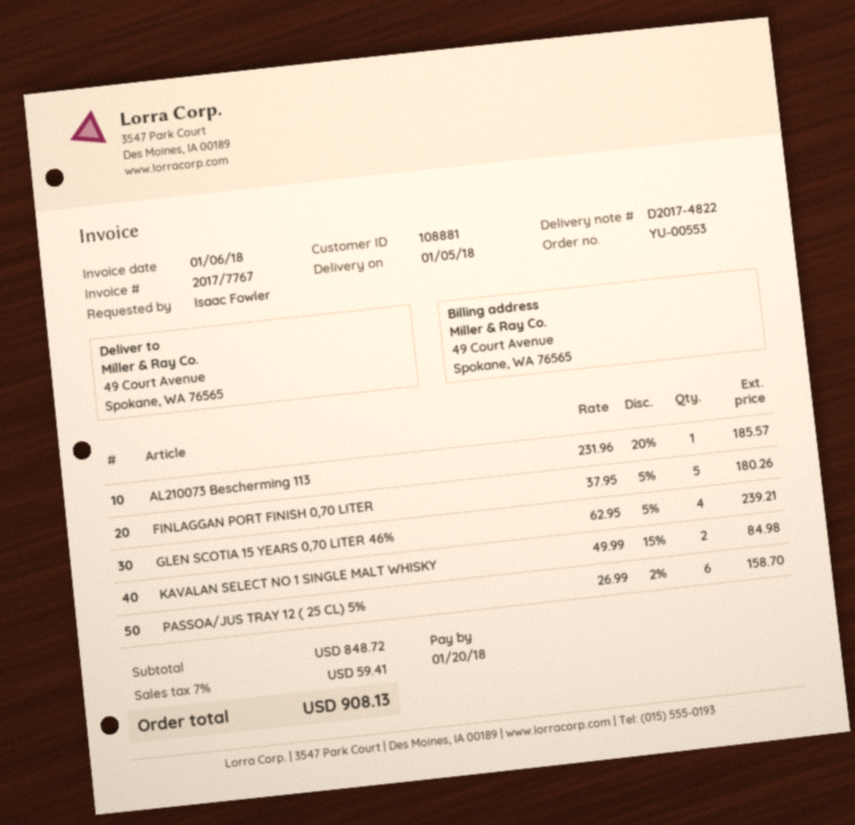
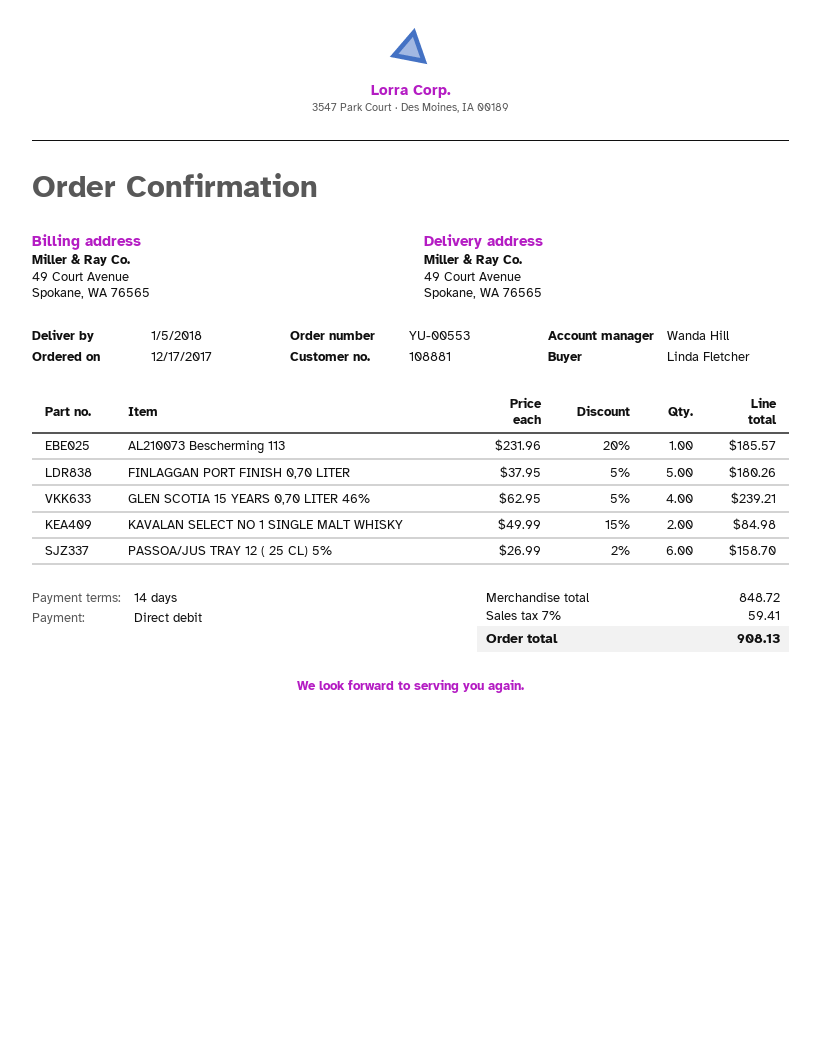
ordered by: Isaac Fowler -> Linda Fletcher

